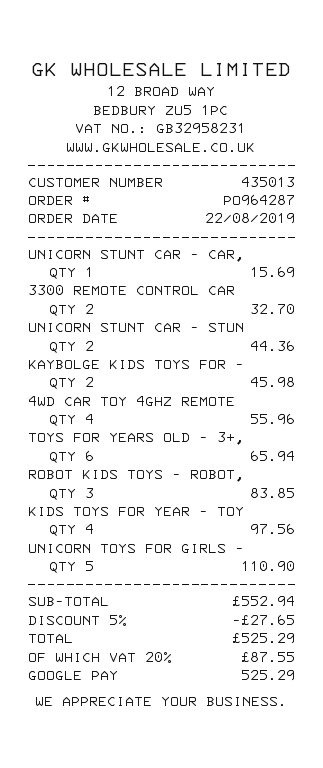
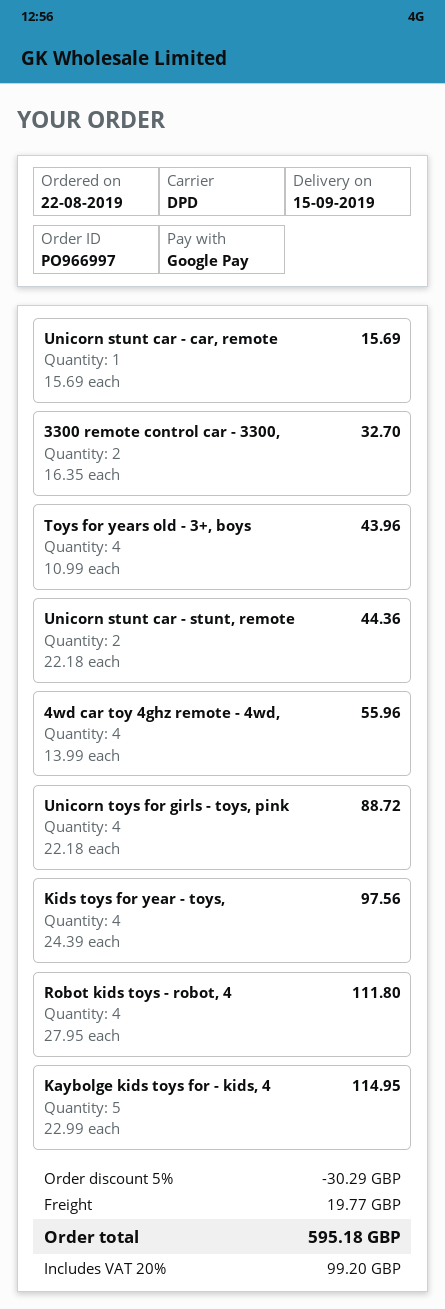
order number: PO964287 -> PO966997
KAYBOLGE KIDS TOYS FOR -: 2 for 45.98 -> 5 for 114.95
TOYS FOR YEARS OLD - 3+,: 6 for 65.94 -> 4 for 43.96
ROBOT KIDS TOYS - ROBOT,: 3 for 83.85 -> 4 for 111.80
UNICORN TOYS FOR GIRLS -: 5 for 110.90 -> 4 for 88.72
discount: 5% = 27.65 -> 5% = 30.29
shipping: none -> 19.77
tax: 20% = 87.55 -> 20% = 99.20
total: 525.29 -> 595.18

